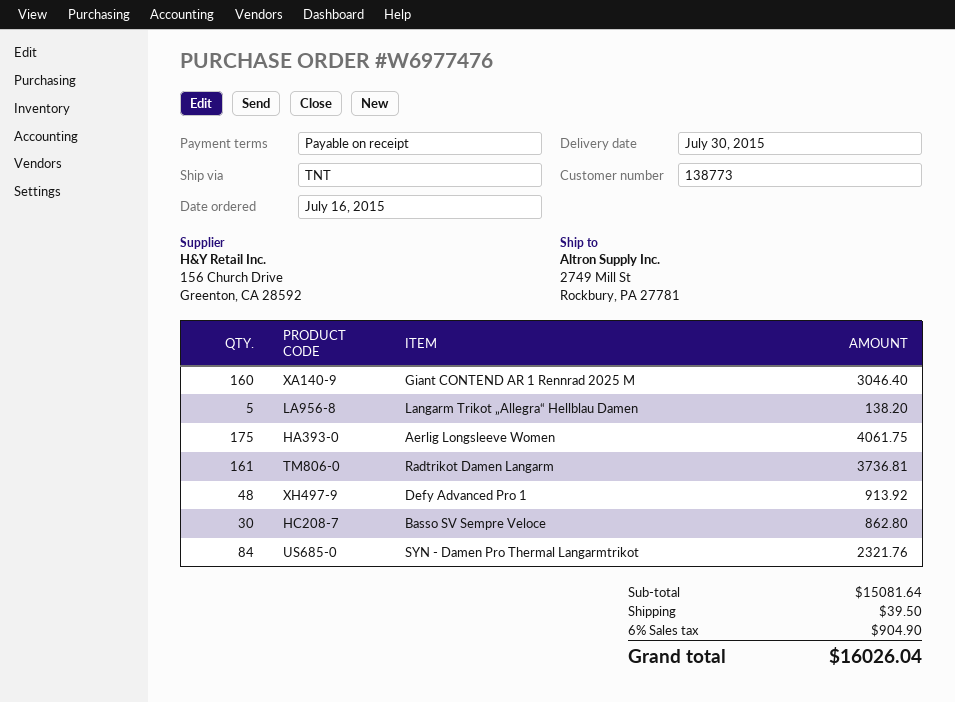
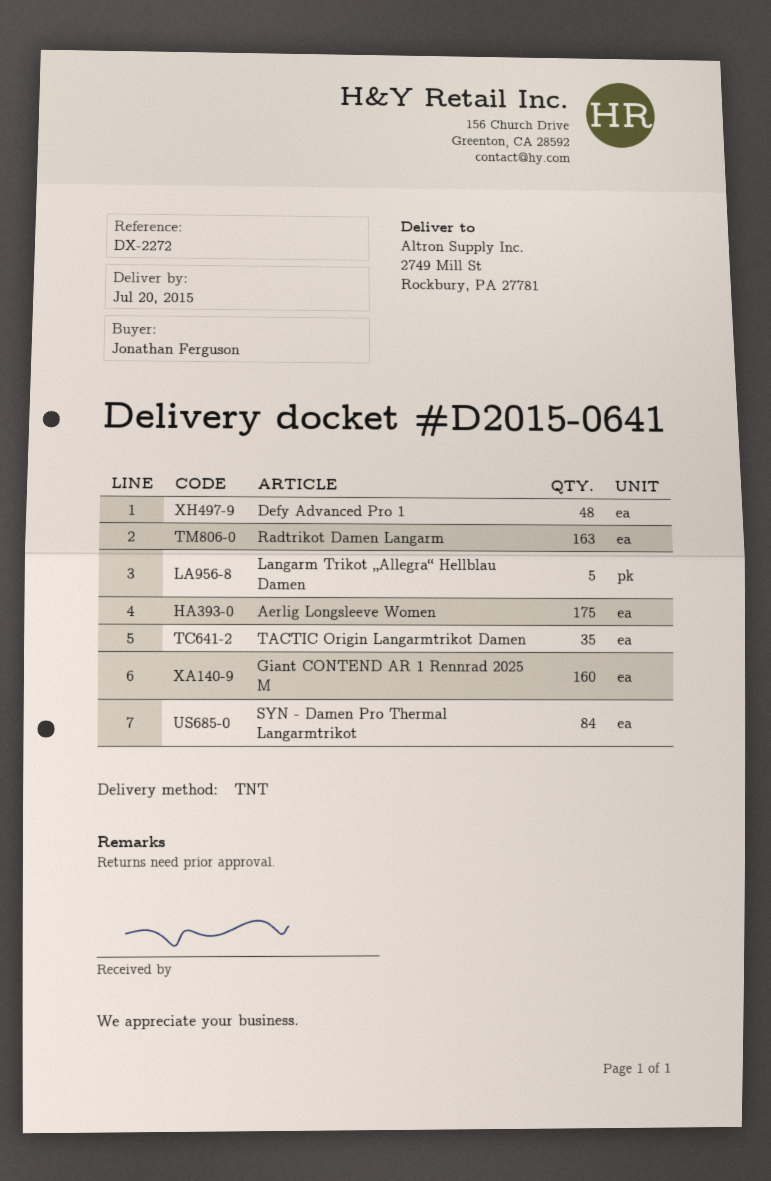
delivery date: 2015-07-30 -> 2015-07-20
Radtrikot Damen Langarm: 161 -> 163
Basso SV Sempre Veloce: 30 -> none
TACTIC Origin Langarmtrikot Damen: none -> 35

